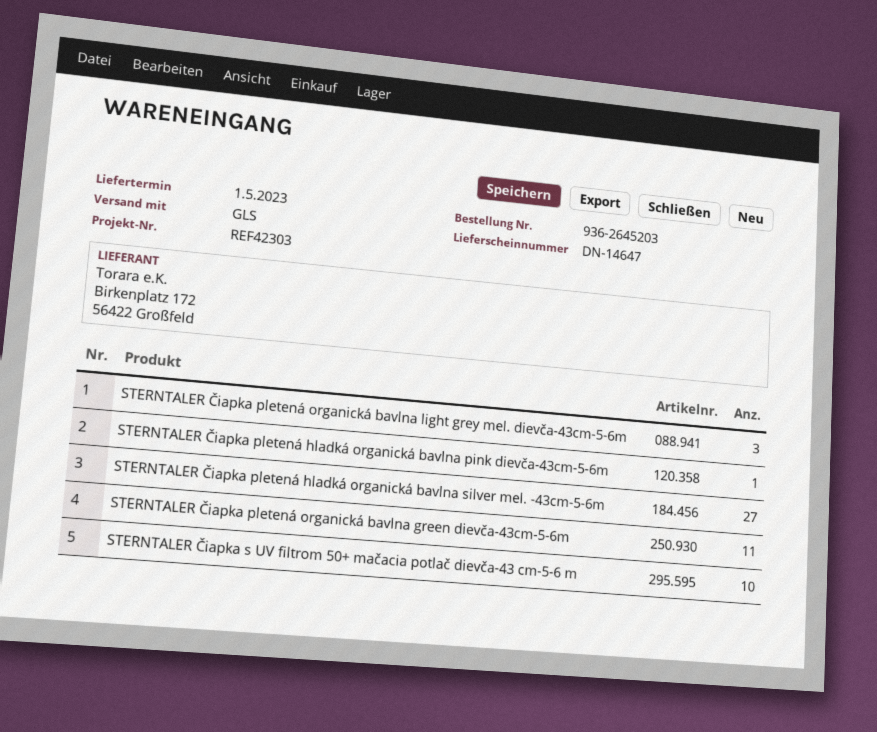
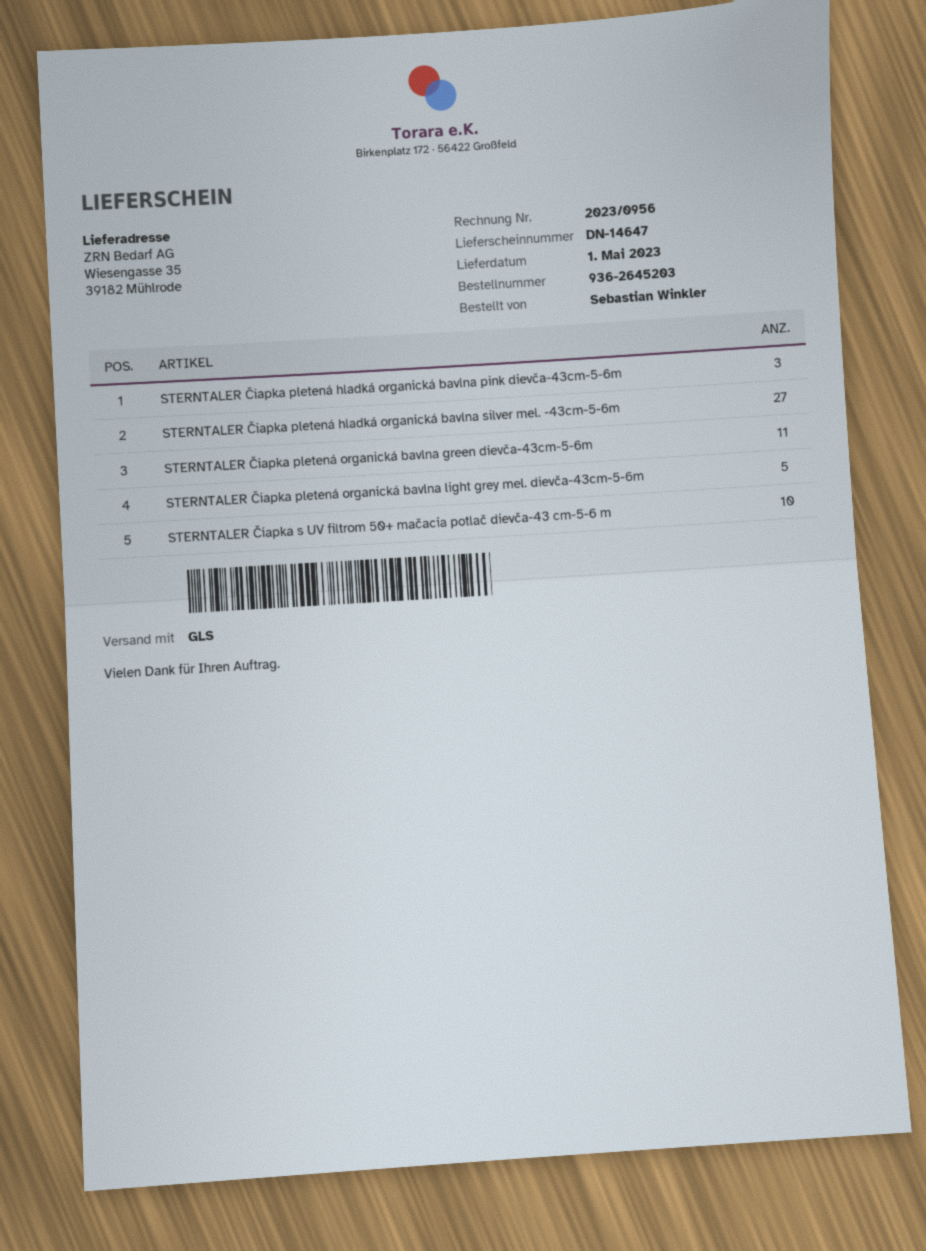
STERNTALER Čiapka pletená organická bavlna light grey mel. dievča-43cm-5-6m: 3 -> 5
STERNTALER Čiapka pletená hladká organická bavlna pink dievča-43cm-5-6m: 1 -> 3

